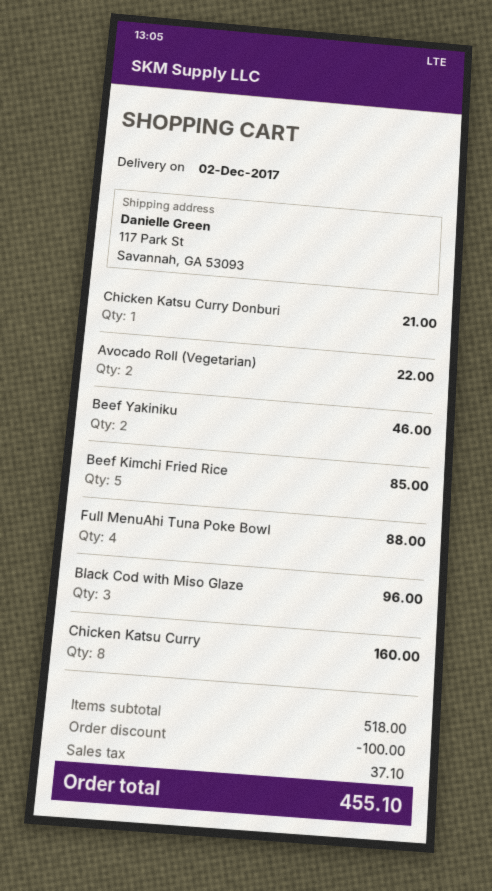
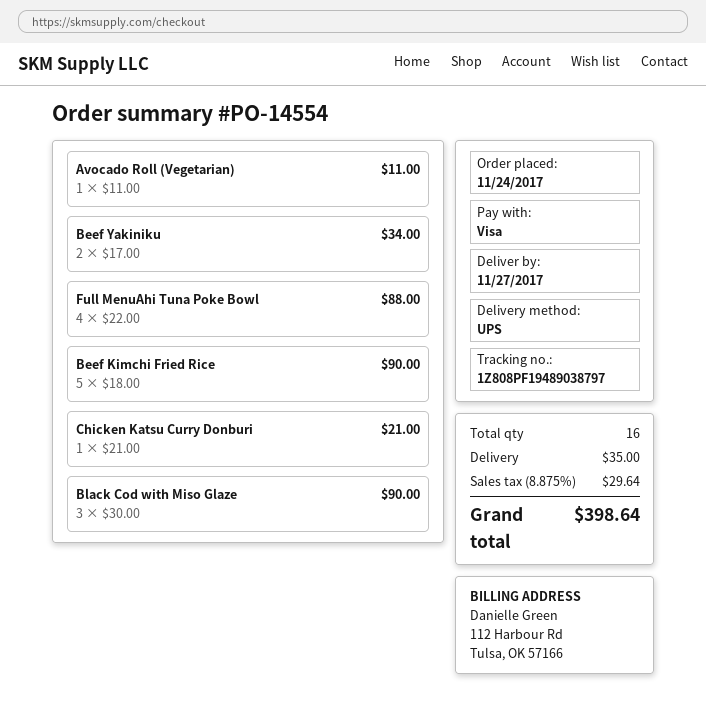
delivery date: 2017-12-02 -> 2017-11-27
Avocado Roll (Vegetarian): 2 for 22.00 -> 1 for 11.00
Beef Yakiniku: 2 for 46.00 -> 2 for 34.00
Beef Kimchi Fried Rice: 5 for 85.00 -> 5 for 90.00
Black Cod with Miso Glaze: 3 for 96.00 -> 3 for 90.00
Chicken Katsu Curry: 8 for 160.00 -> none
discount: 100.00 -> none
shipping: none -> 35.00
tax: 37.10 -> 29.64
total: 455.10 -> 398.64

